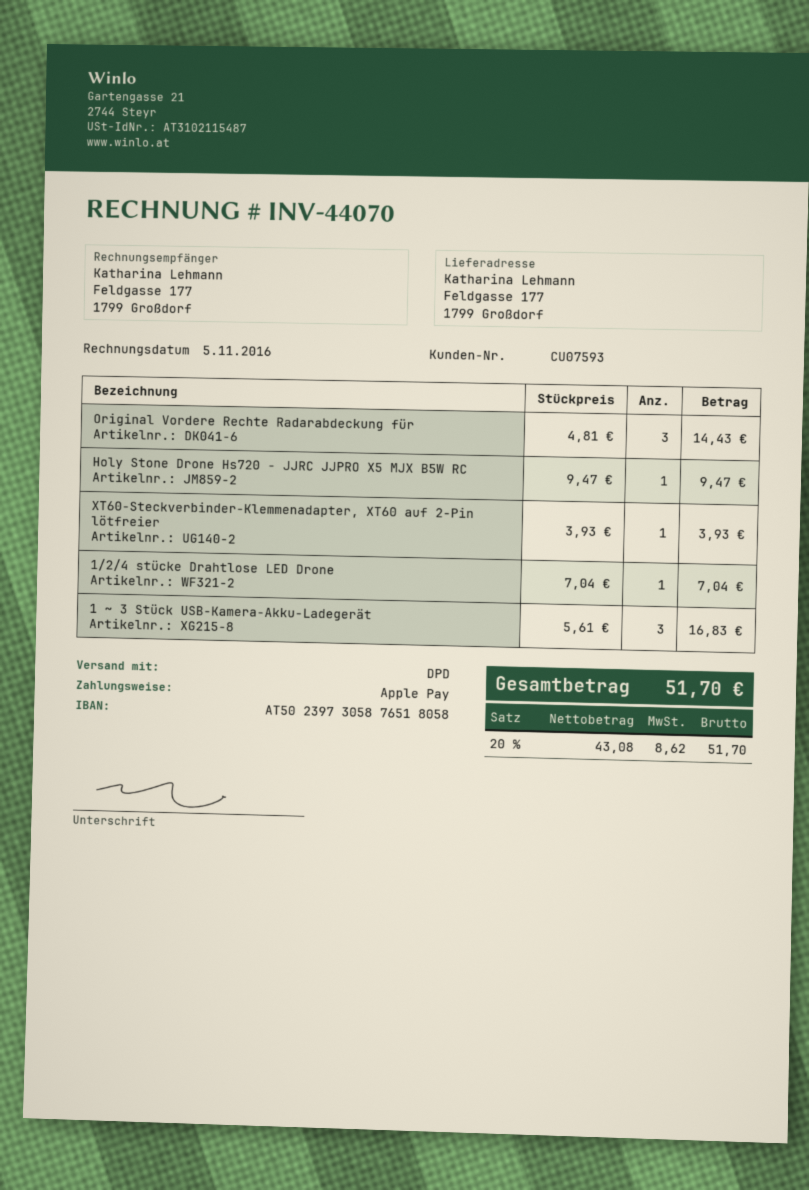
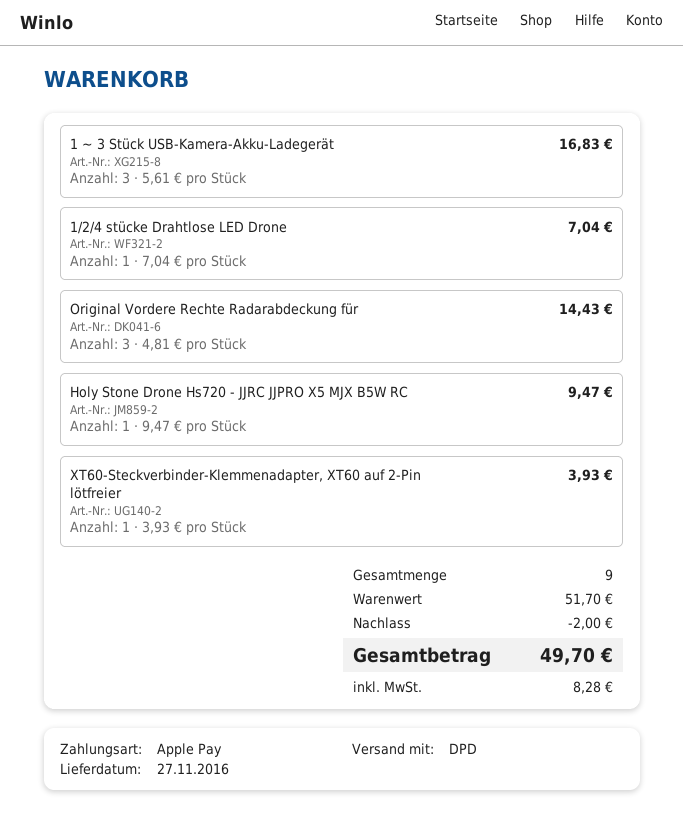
discount: none -> 2.00
tax: 8.62 -> 8.28
total: 51.70 -> 49.70

